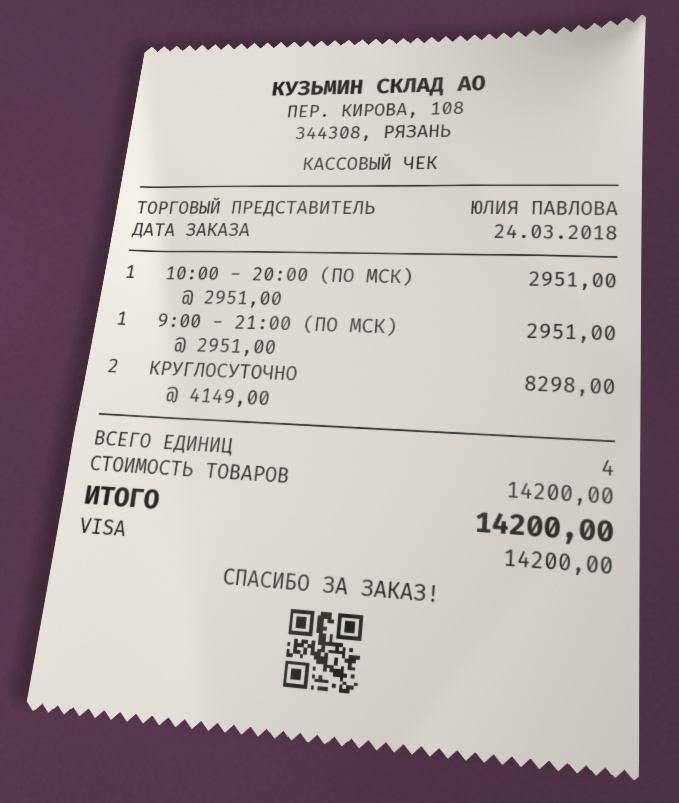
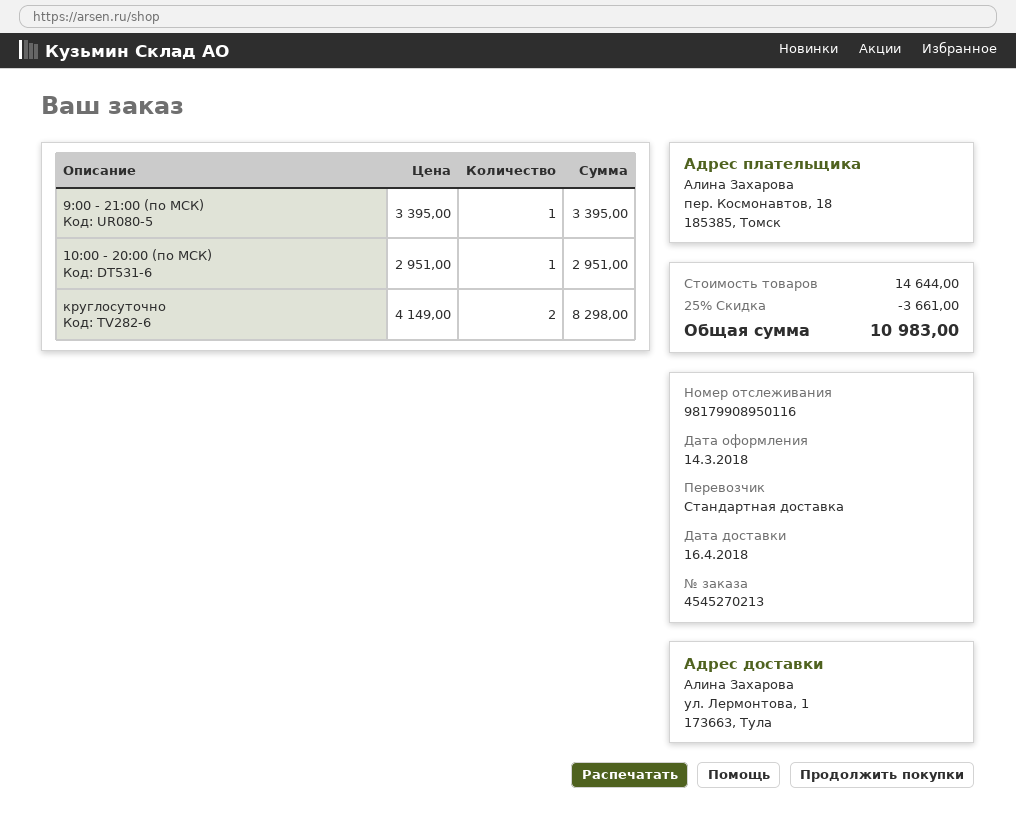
order date: 2018-03-24 -> 2018-03-14
9:00 - 21:00 (ПО МСК): 1 x 2951.00 = 2951.00 -> 1 x 3395.00 = 3395.00
subtotal: 14200.00 -> 14644.00
discount: none -> 25% = 3661.00
total: 14200.00 -> 10983.00

